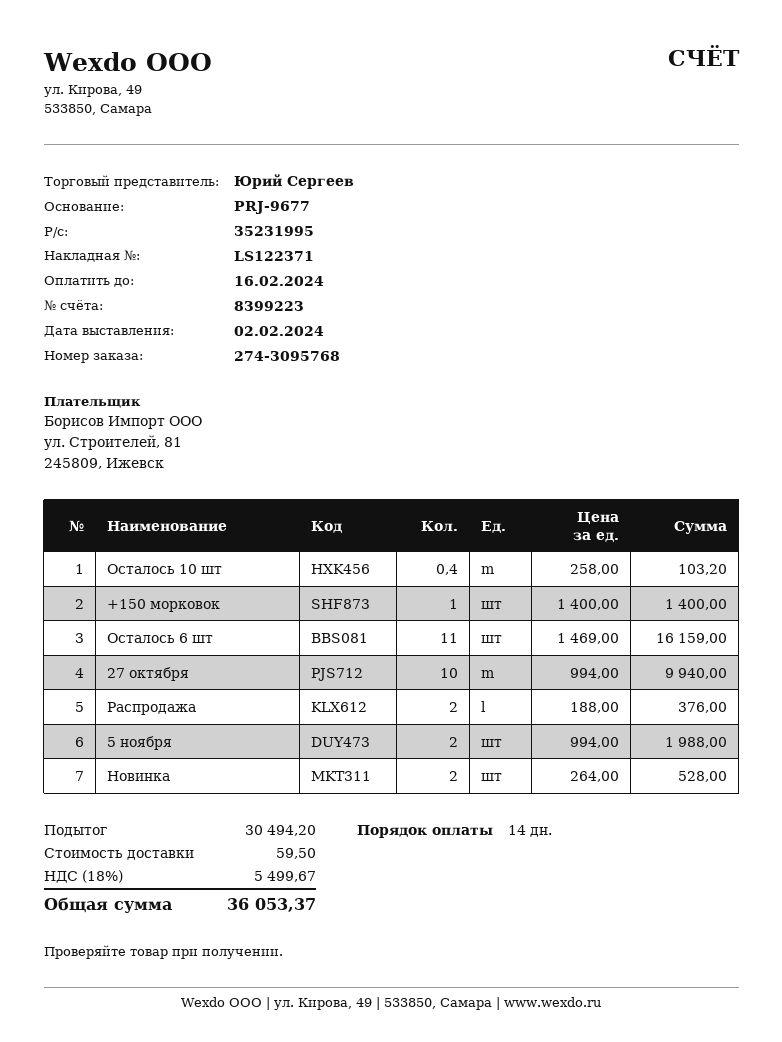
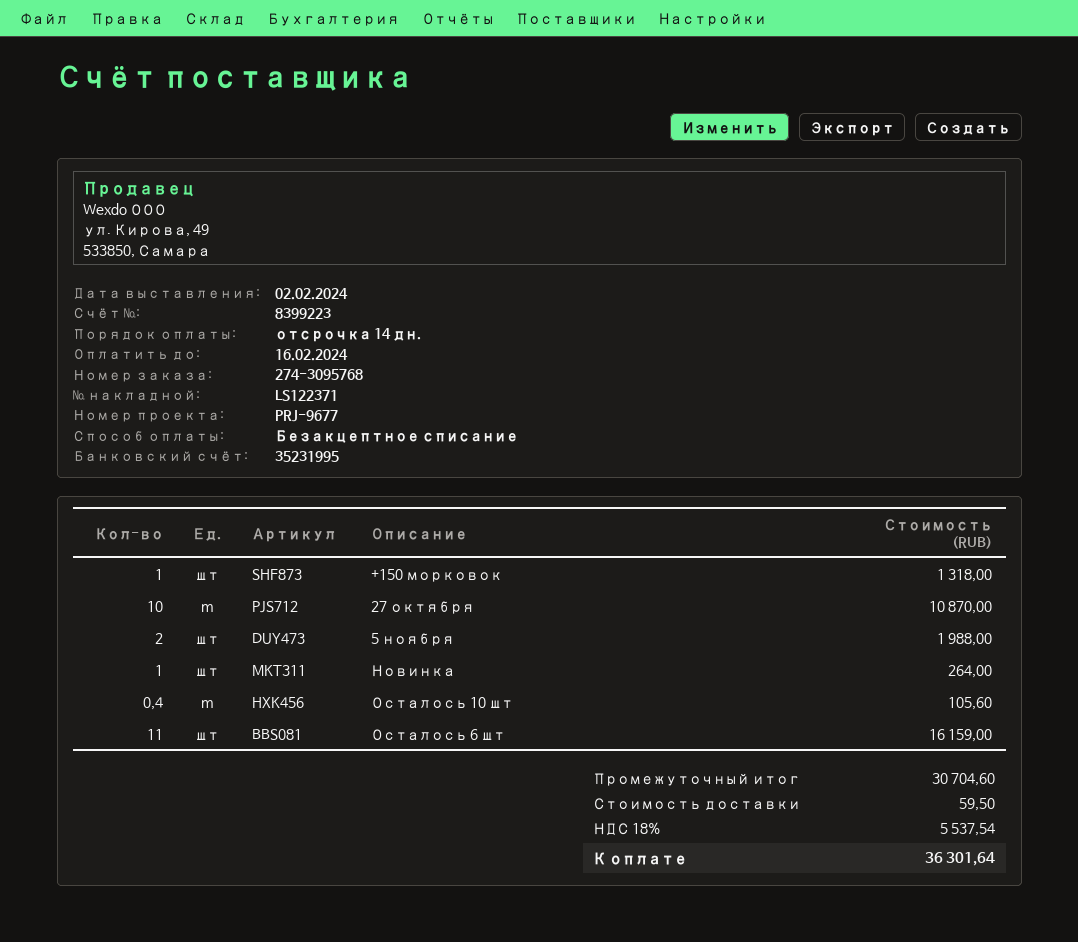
Осталось 10 шт: 0.4 for 103.20 -> 0.4 for 105.60
+150 морковок: 1 for 1400.00 -> 1 for 1318.00
27 октября: 10 for 9940.00 -> 10 for 10870.00
Распродажа: 2 for 376.00 -> none
Новинка: 2 for 528.00 -> 1 for 264.00
subtotal: 30494.20 -> 30704.60
tax: 18% = 5499.67 -> 18% = 5537.54
total: 36053.37 -> 36301.64

